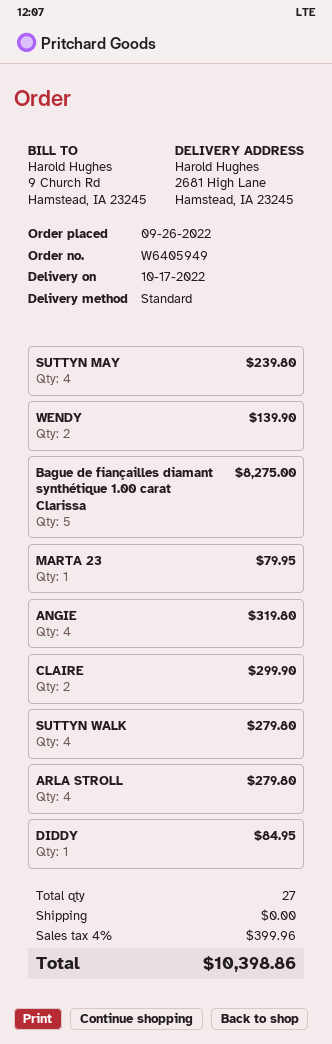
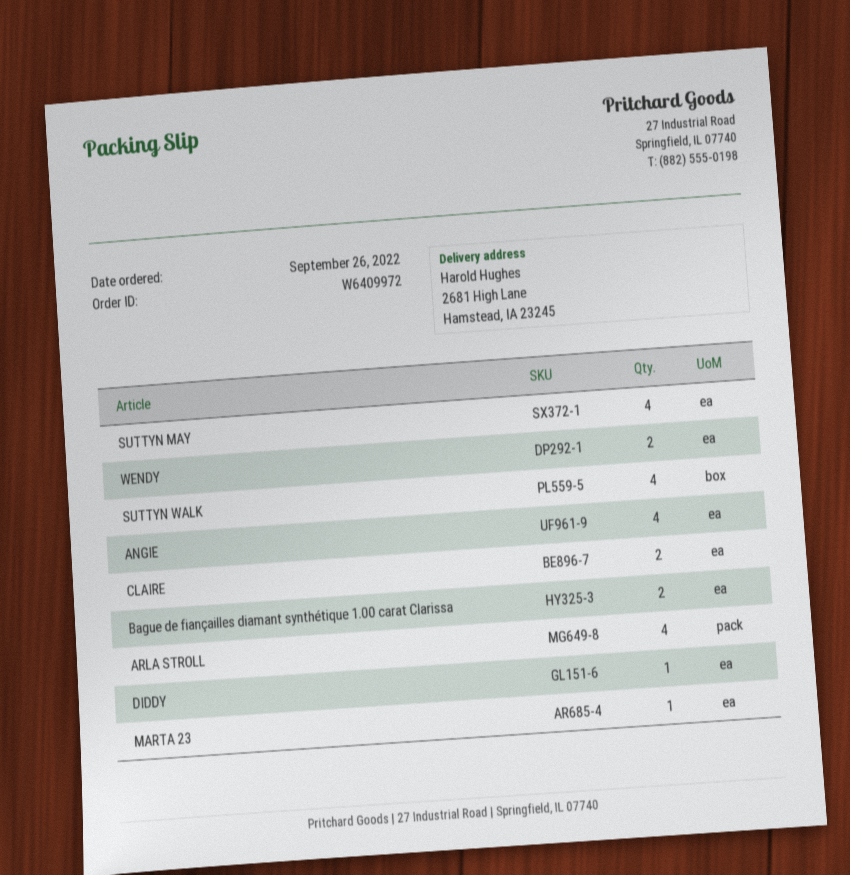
order number: W6405949 -> W6409972
Bague de fiançailles diamant synthétique 1.00 carat Clarissa: 5 -> 2

